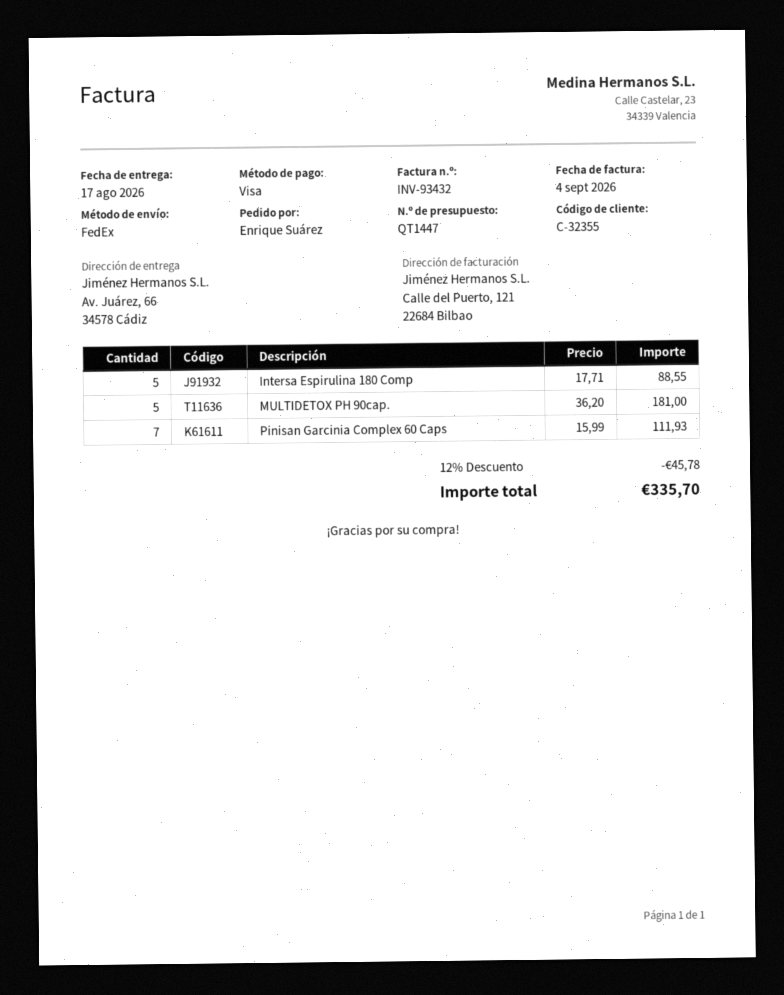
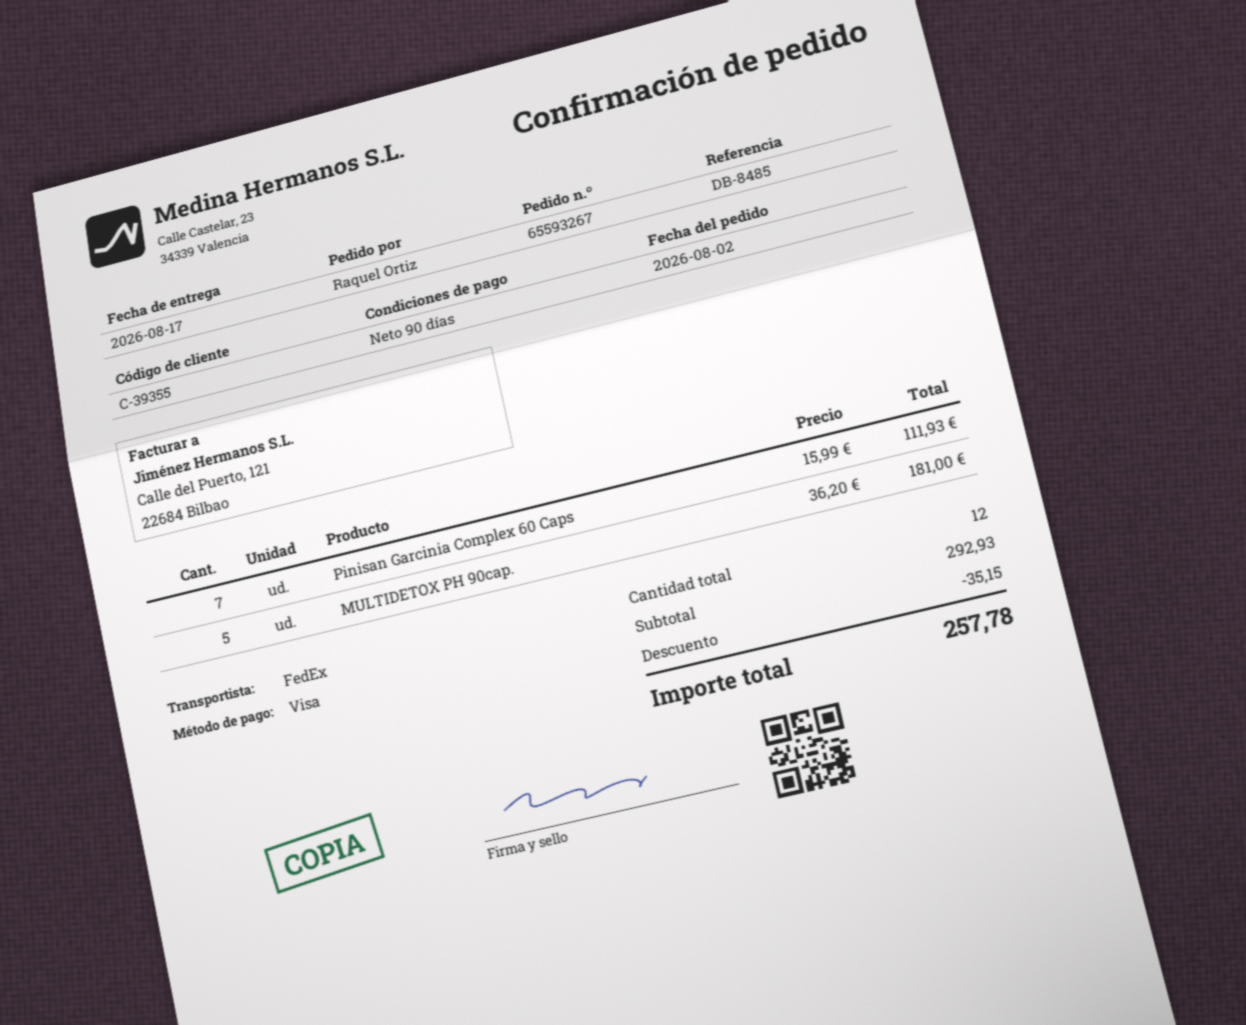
customer number: C-32355 -> C-39355
ordered by: Enrique Suárez -> Raquel Ortiz
Intersa Espirulina 180 Comp: 5 x 17.71 = 88.55 -> none
discount: 45.78 -> 35.15
total: 335.70 -> 257.78

